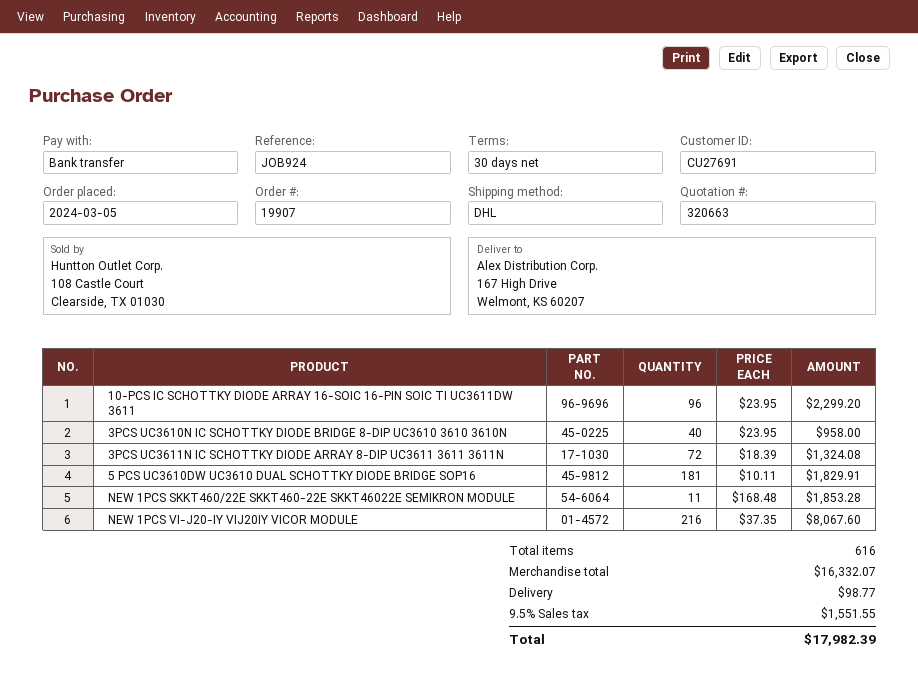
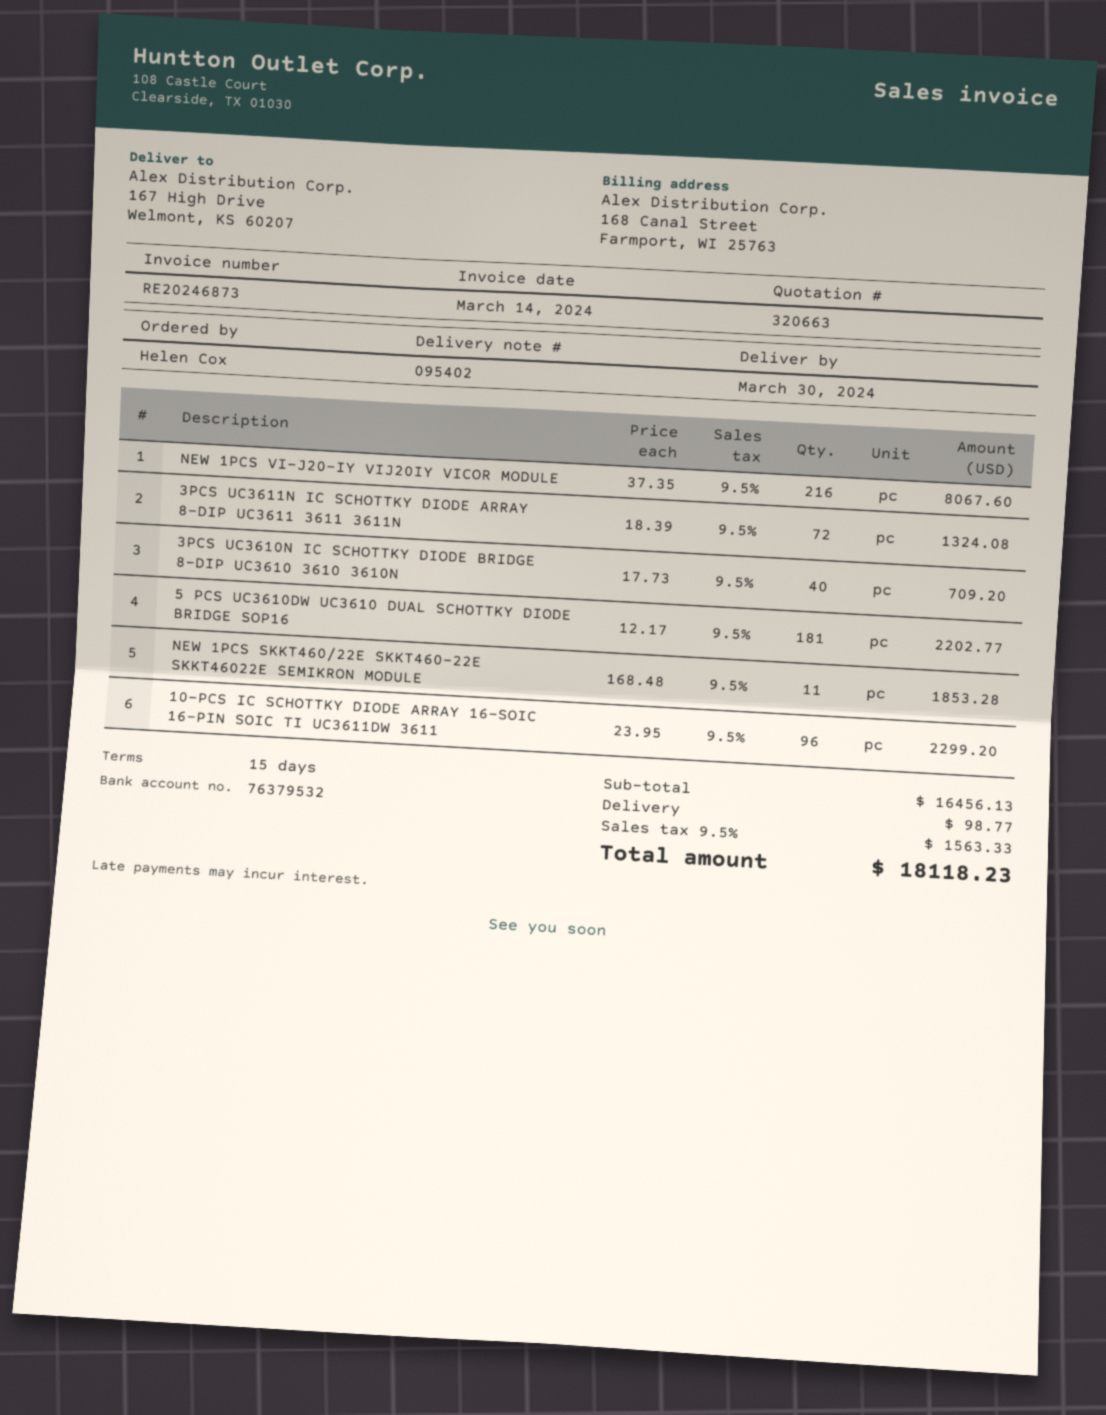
payment terms: 30 days -> 15 days
3PCS UC3610N IC SCHOTTKY DIODE BRIDGE 8-DIP UC3610 3610 3610N: 40 x 23.95 = 958.00 -> 40 x 17.73 = 709.20
5 PCS UC3610DW UC3610 DUAL SCHOTTKY DIODE BRIDGE SOP16: 181 x 10.11 = 1829.91 -> 181 x 12.17 = 2202.77
subtotal: 16332.07 -> 16456.13
tax: 9.5% = 1551.55 -> 9.5% = 1563.33
total: 17982.39 -> 18118.23

